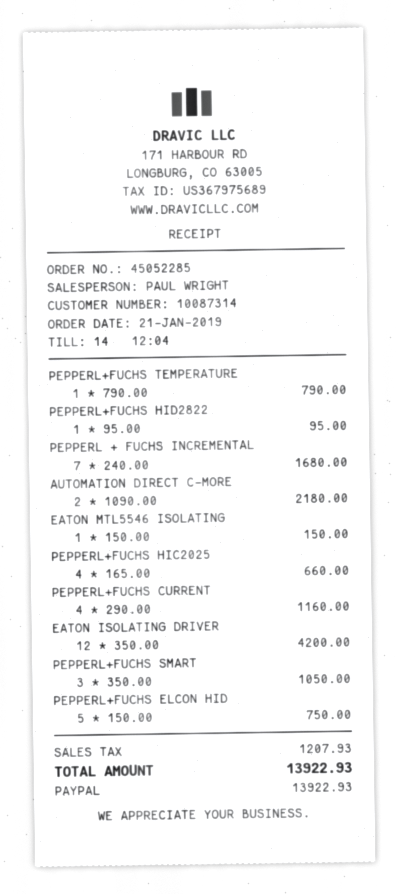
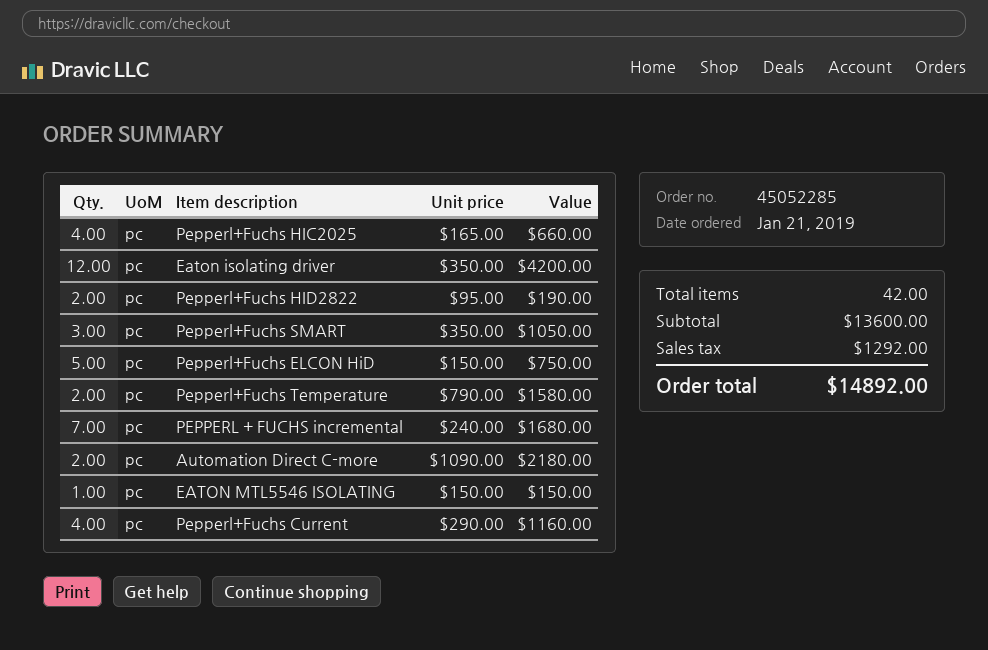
PEPPERL+FUCHS TEMPERATURE: 1 x 790.00 = 790.00 -> 2 x 790.00 = 1580.00
PEPPERL+FUCHS HID2822: 1 x 95.00 = 95.00 -> 2 x 95.00 = 190.00
tax: 1207.93 -> 1292.00
total: 13922.93 -> 14892.00

